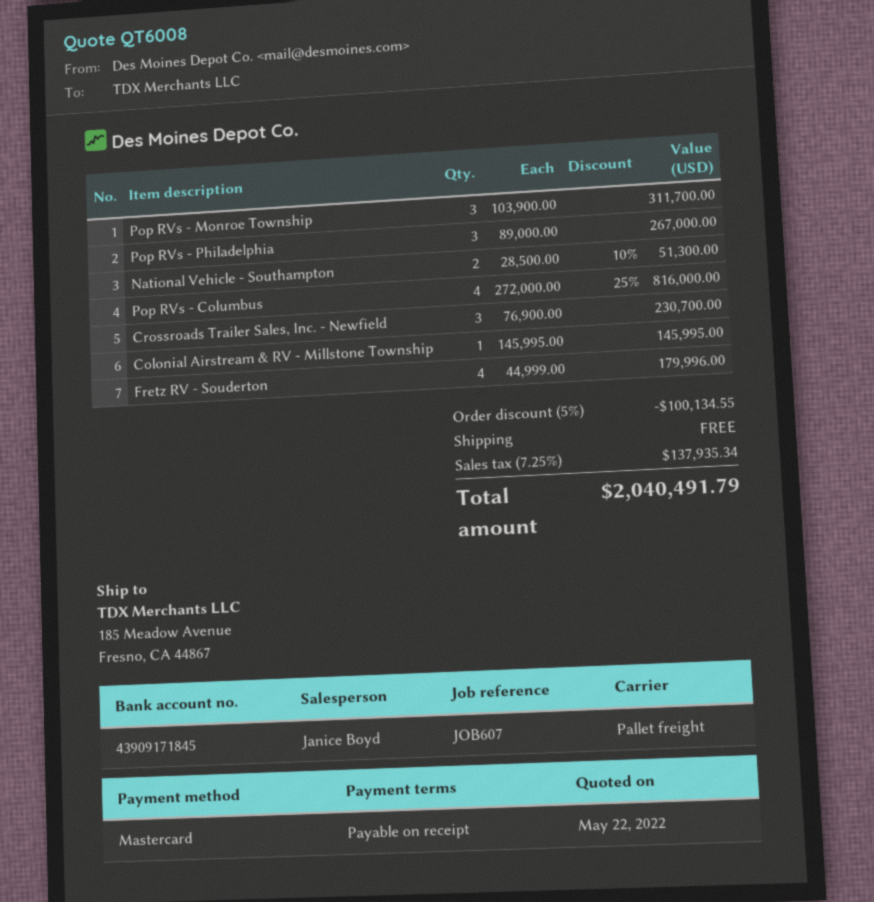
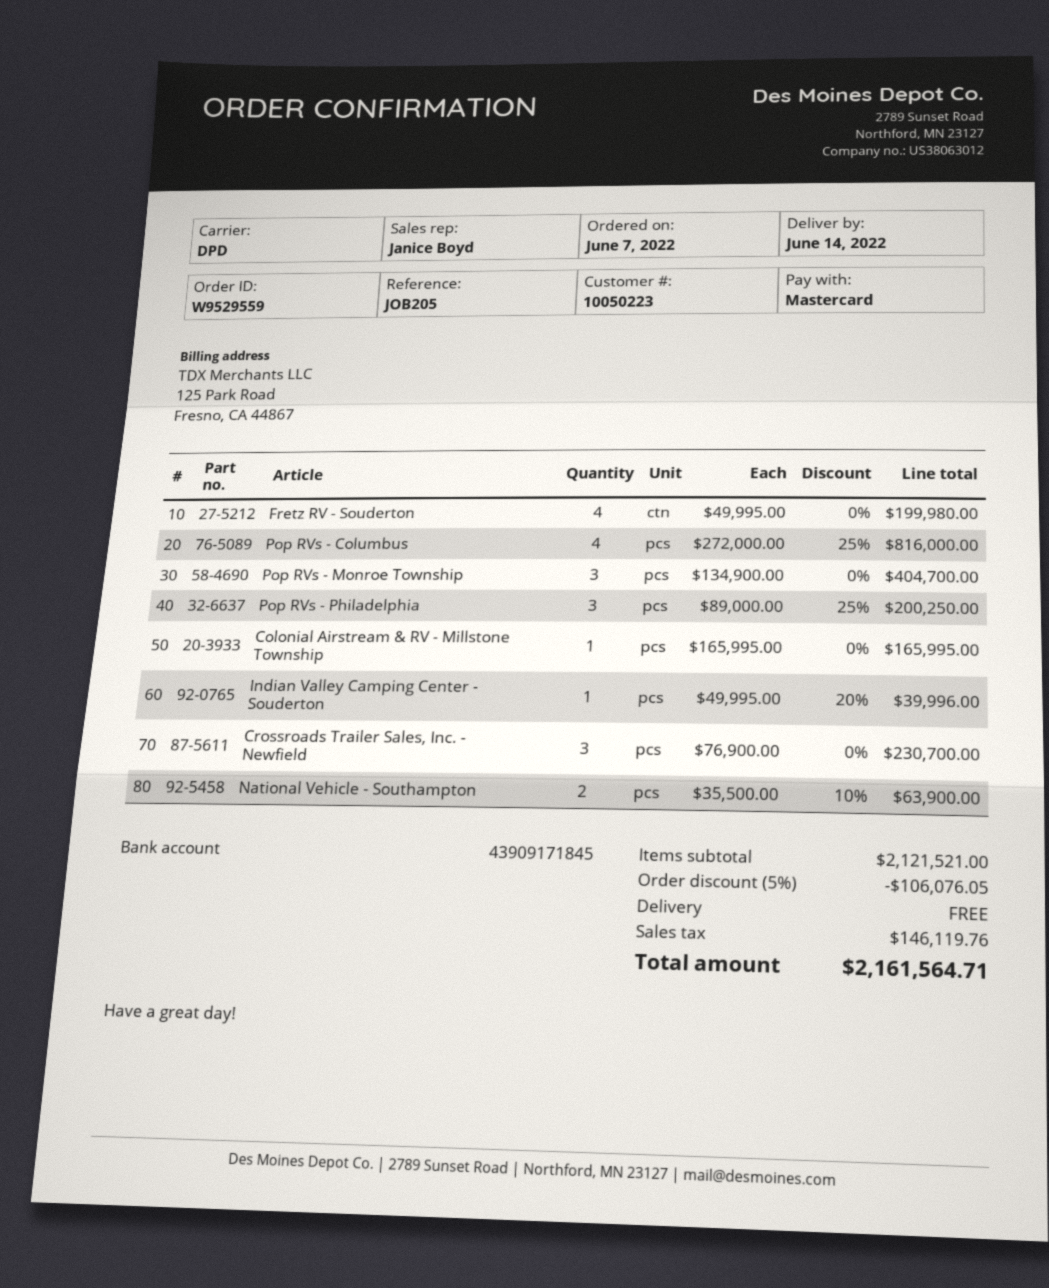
reference: JOB607 -> JOB205
shipping method: pallet freight -> DPD
Pop RVs - Monroe Township: 3 x 103900.00 = 311700.00 -> 3 x 134900.00 = 404700.00
Pop RVs - Philadelphia: 3 x 89000.00 = 267000.00 -> 3 x 89000.00 - 25% = 200250.00
National Vehicle - Southampton: 2 x 28500.00 - 10% = 51300.00 -> 2 x 35500.00 - 10% = 63900.00
Colonial Airstream & RV - Millstone Township: 1 x 145995.00 = 145995.00 -> 1 x 165995.00 = 165995.00
Fretz RV - Souderton: 4 x 44999.00 = 179996.00 -> 4 x 49995.00 = 199980.00
Indian Valley Camping Center - Souderton: none -> 1 x 49995.00 - 20% = 39996.00
discount: 5% = 100134.55 -> 5% = 106076.05
tax: 137935.34 -> 146119.76
total: 2040491.79 -> 2161564.71

